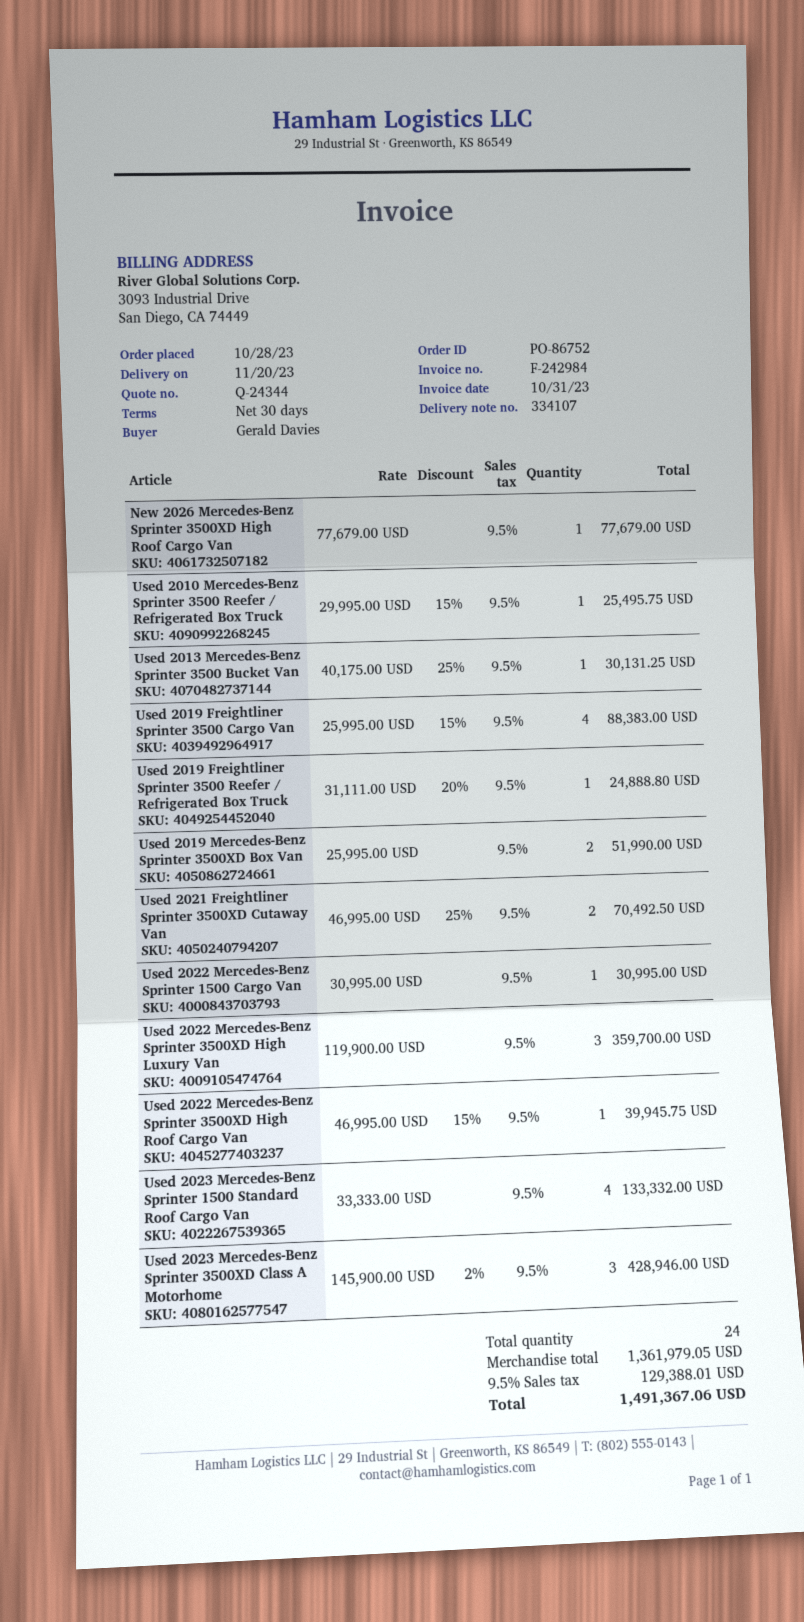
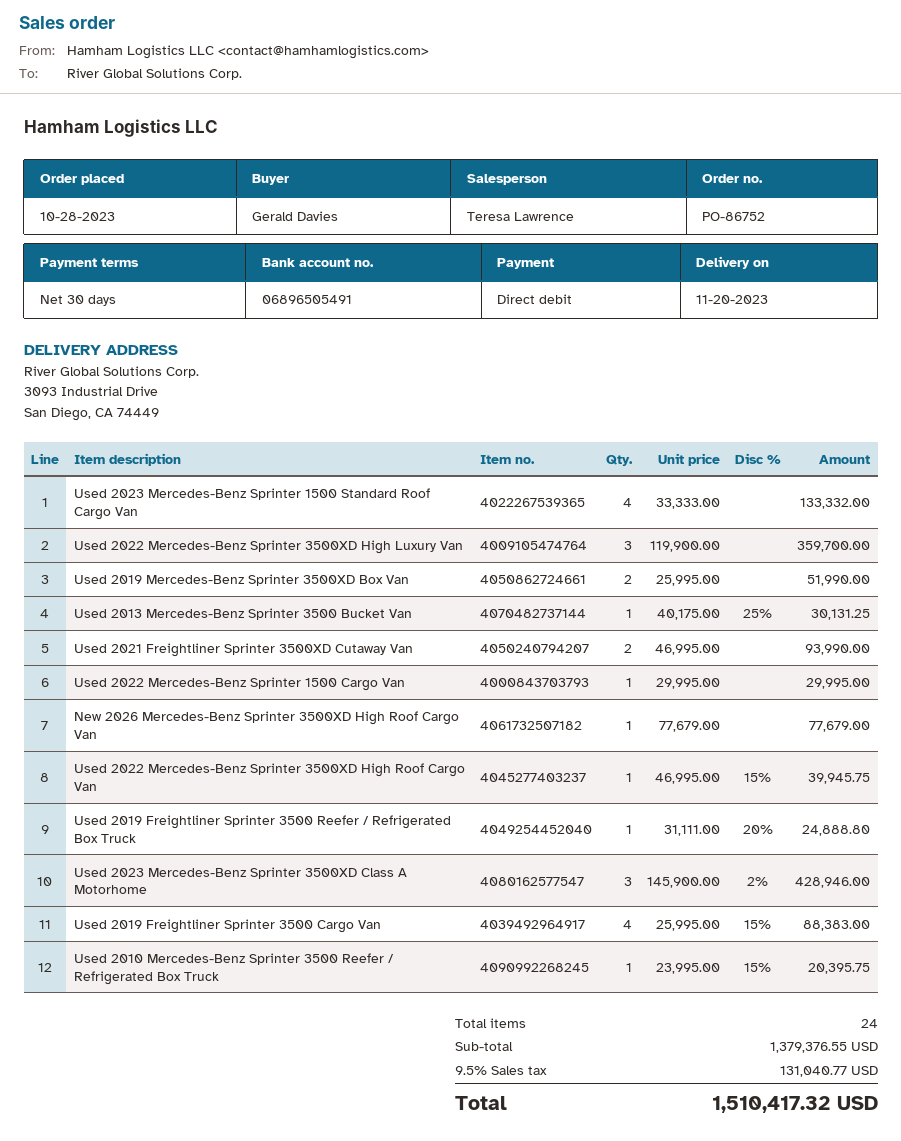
Used 2010 Mercedes-Benz Sprinter 3500 Reefer / Refrigerated Box Truck: 1 x 29995.00 - 15% = 25495.75 -> 1 x 23995.00 - 15% = 20395.75
Used 2021 Freightliner Sprinter 3500XD Cutaway Van: 2 x 46995.00 - 25% = 70492.50 -> 2 x 46995.00 = 93990.00
Used 2022 Mercedes-Benz Sprinter 1500 Cargo Van: 1 x 30995.00 = 30995.00 -> 1 x 29995.00 = 29995.00
subtotal: 1361979.05 -> 1379376.55
tax: 9.5% = 129388.01 -> 9.5% = 131040.77
total: 1491367.06 -> 1510417.32

